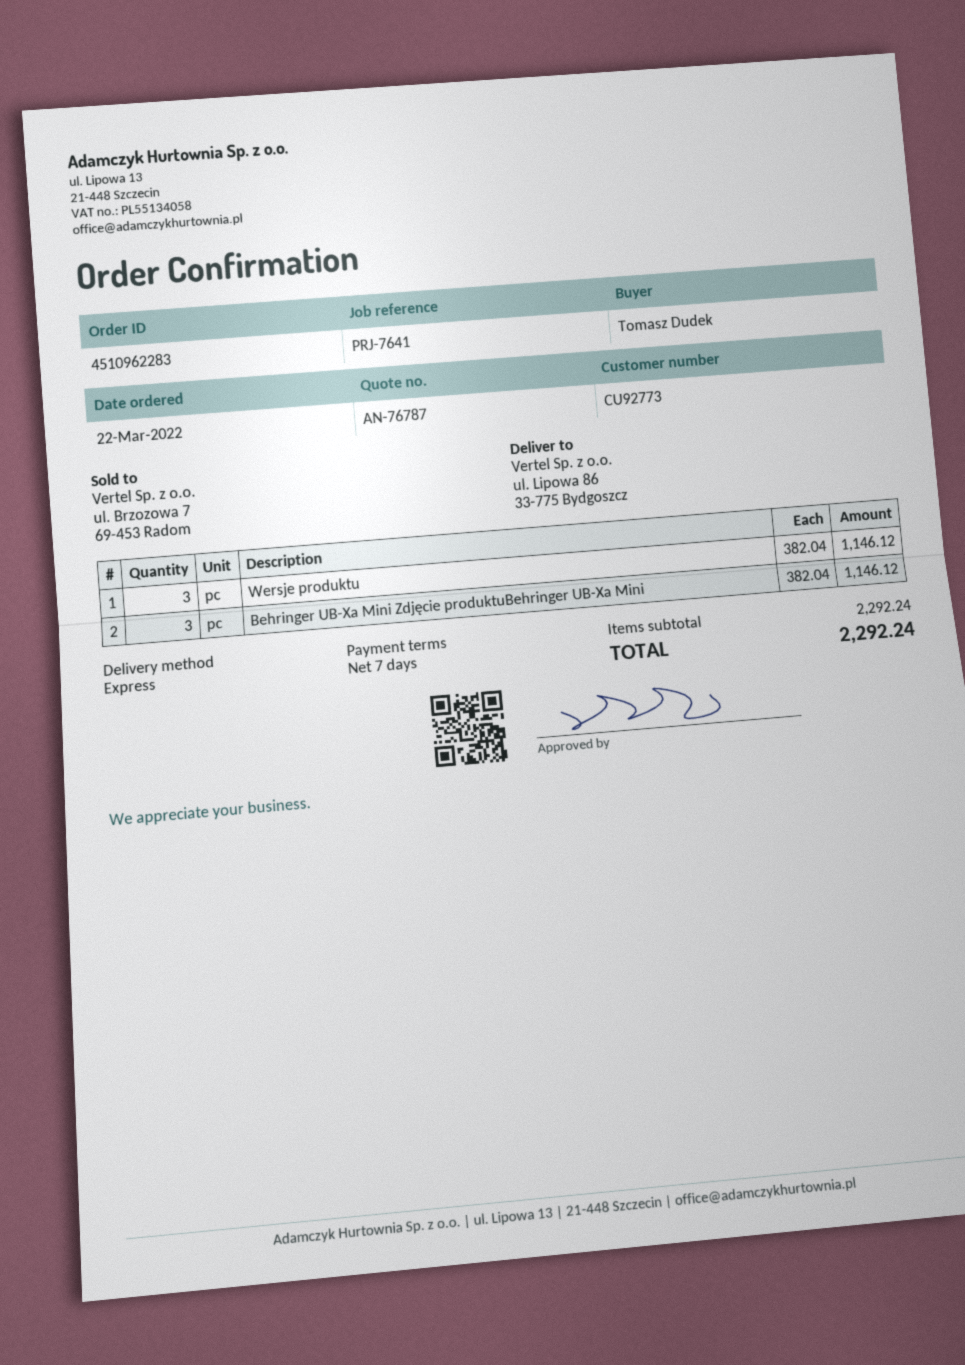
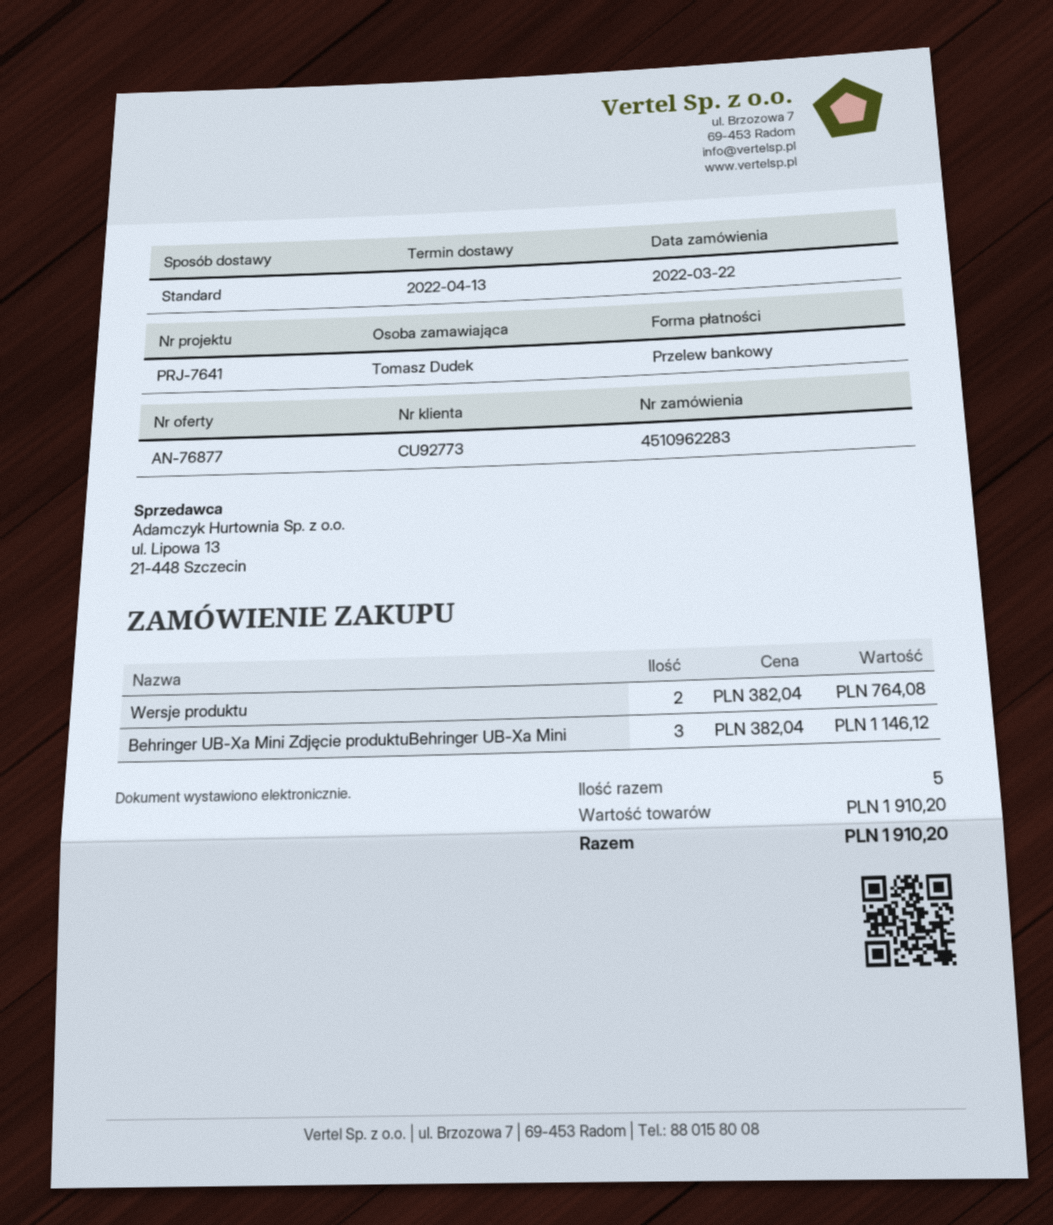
quote number: AN-76787 -> AN-76877
shipping method: express -> standard
Wersje produktu: 3 x 382.04 = 1146.12 -> 2 x 382.04 = 764.08
subtotal: 2292.24 -> 1910.20
total: 2292.24 -> 1910.20

